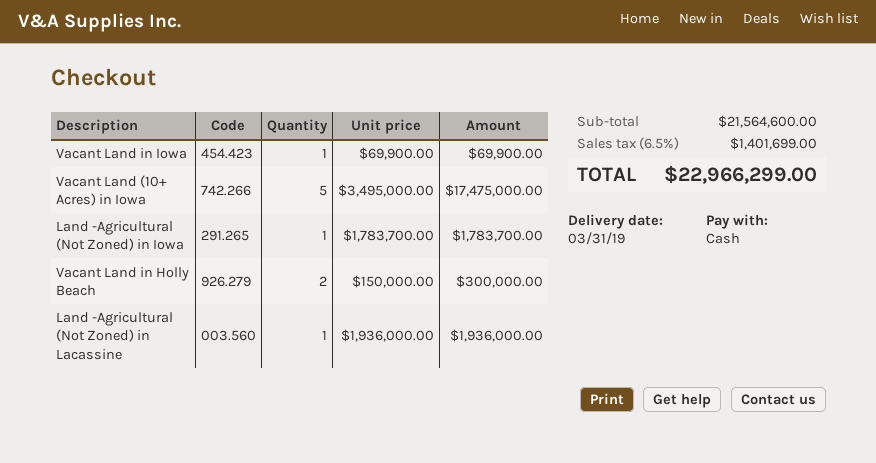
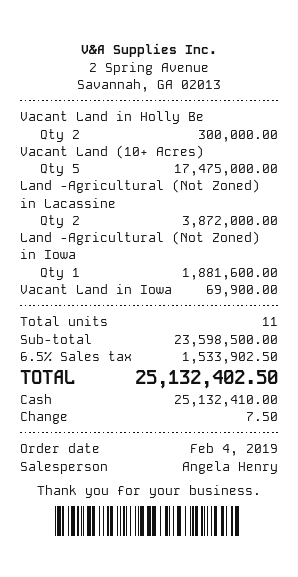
Land -Agricultural (Not Zoned) in Iowa: 1 for 1783700.00 -> 1 for 1881600.00
Land -Agricultural (Not Zoned) in Lacassine: 1 for 1936000.00 -> 2 for 3872000.00
subtotal: 21564600.00 -> 23598500.00
tax: 6.5% = 1401699.00 -> 6.5% = 1533902.50
total: 22966299.00 -> 25132402.50

